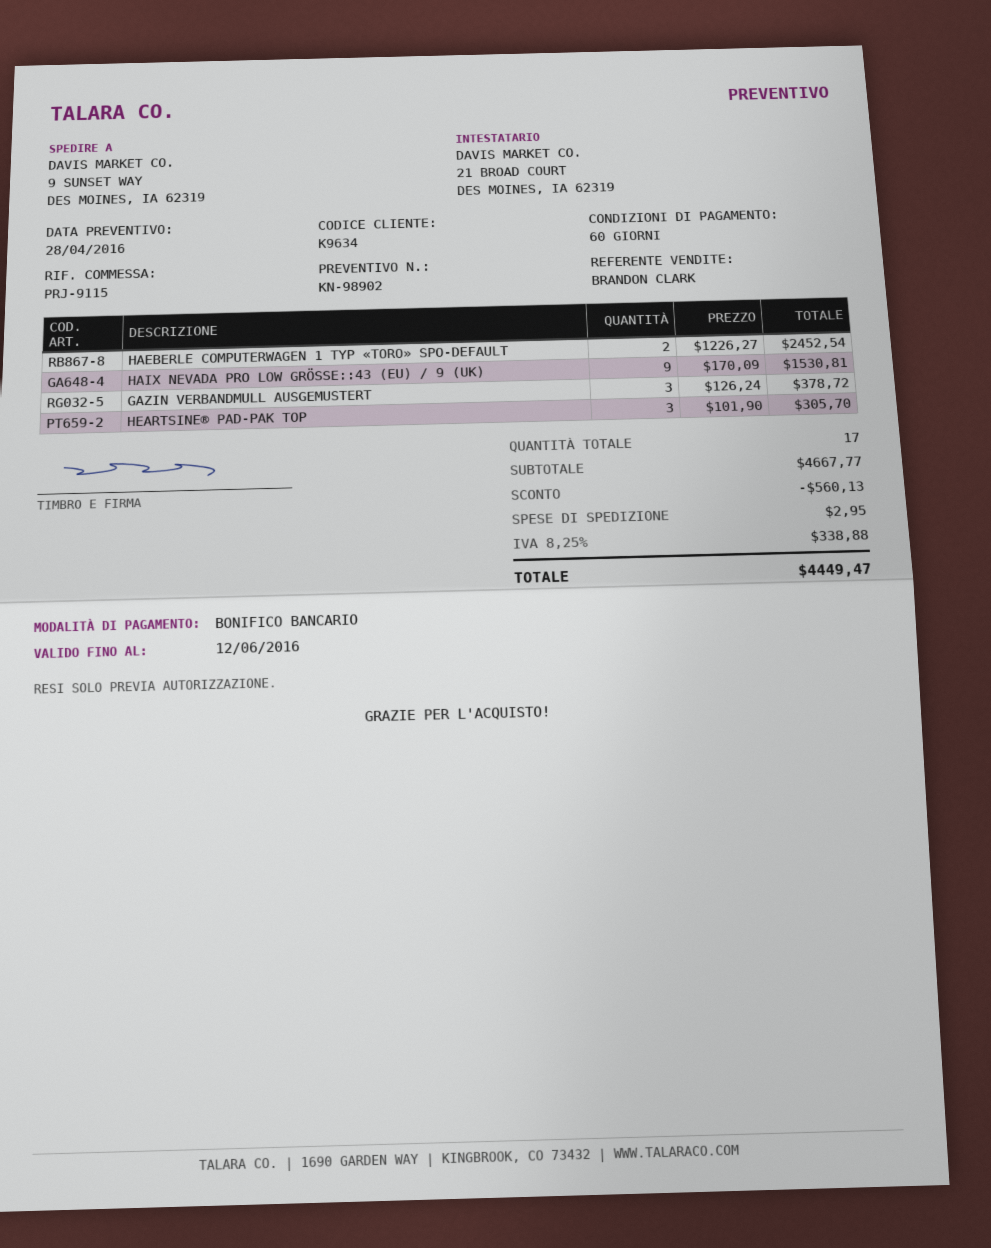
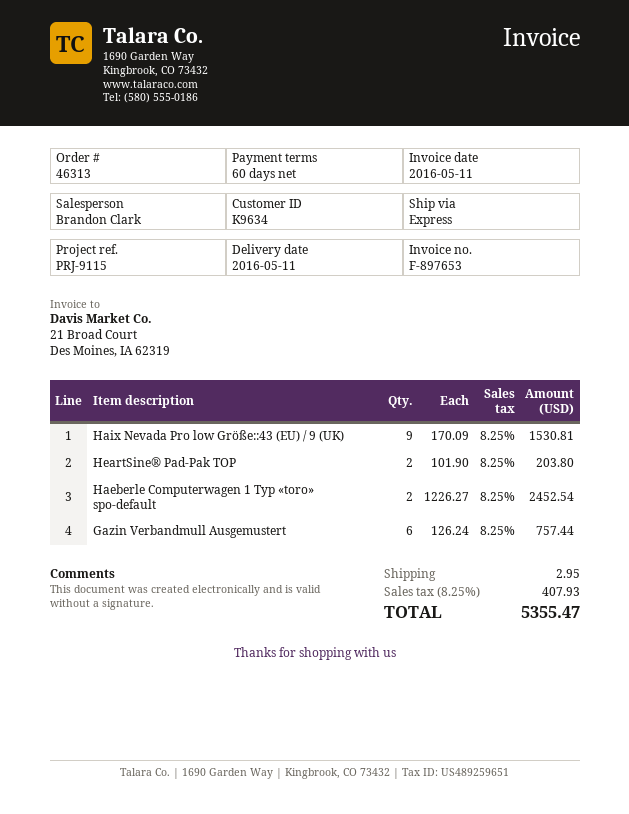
GAZIN VERBANDMULL AUSGEMUSTERT: 3 x 126.24 = 378.72 -> 6 x 126.24 = 757.44
HEARTSINE® PAD-PAK TOP: 3 x 101.90 = 305.70 -> 2 x 101.90 = 203.80
discount: 560.13 -> none
tax: 8.25% = 338.88 -> 8.25% = 407.93
total: 4449.47 -> 5355.47

